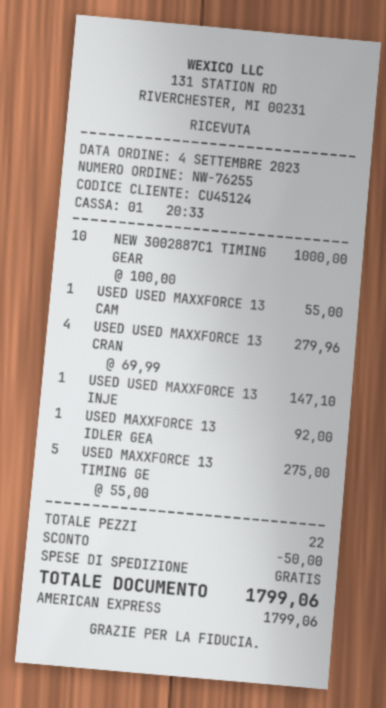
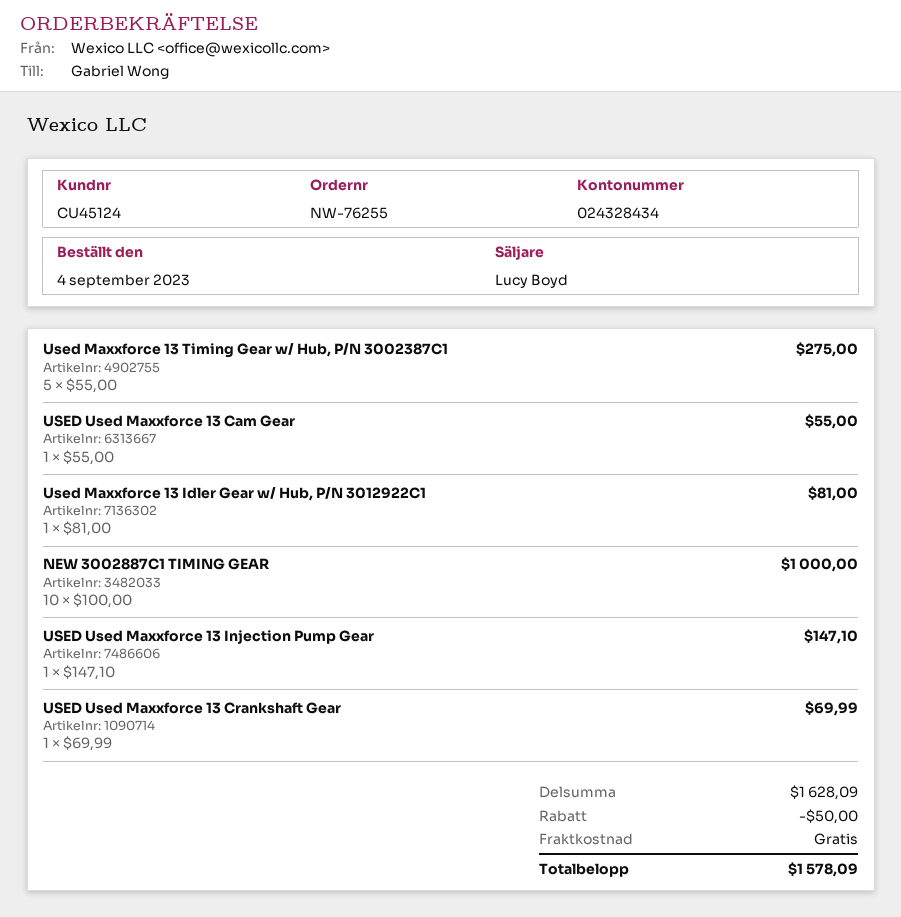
USED USED MAXXFORCE 13 CRAN: 4 x 69.99 = 279.96 -> 1 x 69.99 = 69.99
USED MAXXFORCE 13 IDLER GEA: 1 x 92.00 = 92.00 -> 1 x 81.00 = 81.00
total: 1799.06 -> 1578.09

